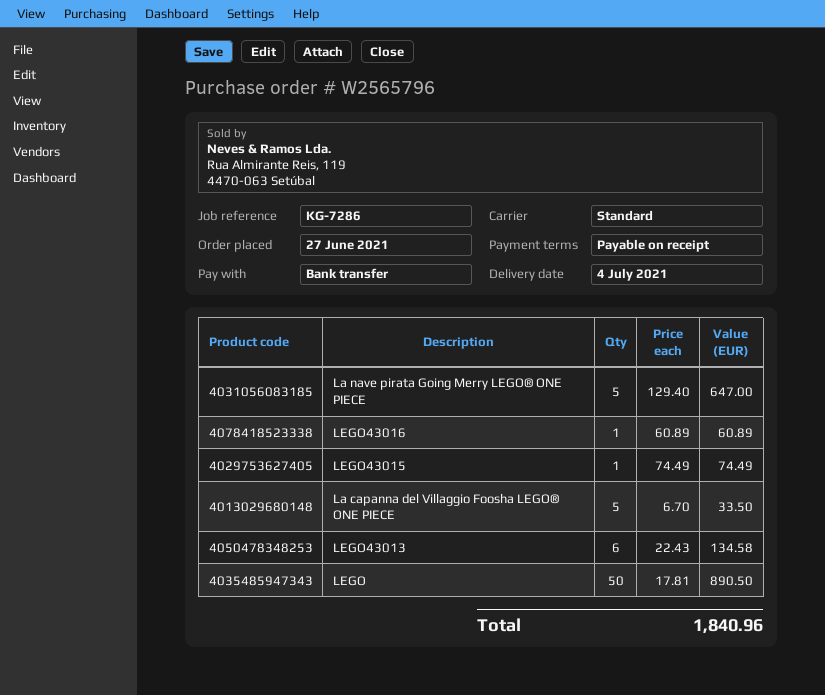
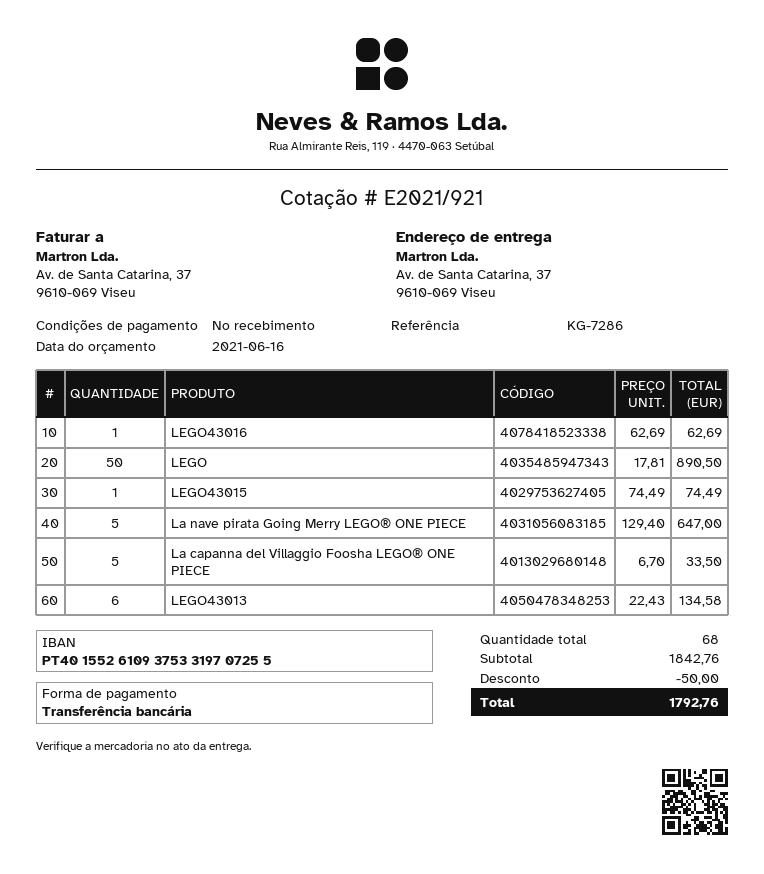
LEGO43016: 1 x 60.89 = 60.89 -> 1 x 62.69 = 62.69
discount: none -> 50.00
total: 1840.96 -> 1792.76

